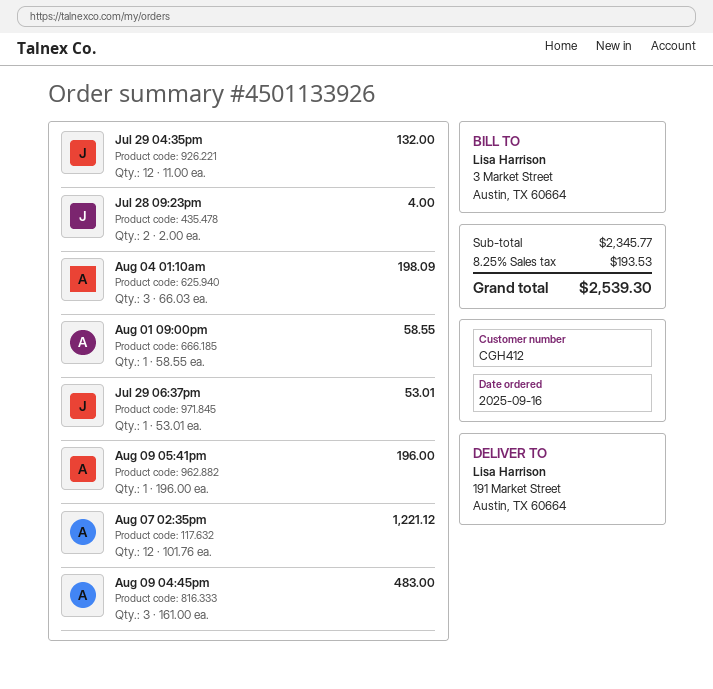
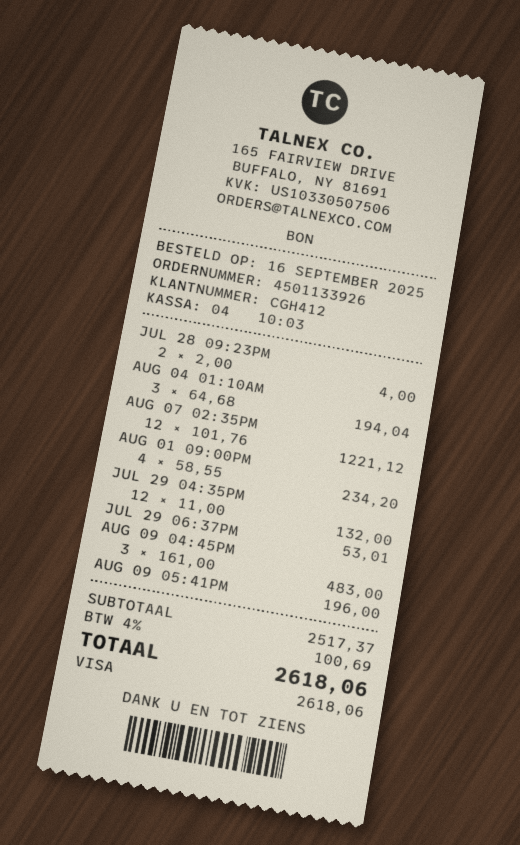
Aug 04 01:10am: 3 x 66.03 = 198.09 -> 3 x 64.68 = 194.04
Aug 01 09:00pm: 1 x 58.55 = 58.55 -> 4 x 58.55 = 234.20
subtotal: 2345.77 -> 2517.37
tax: 8.25% = 193.53 -> 4% = 100.69
total: 2539.30 -> 2618.06

